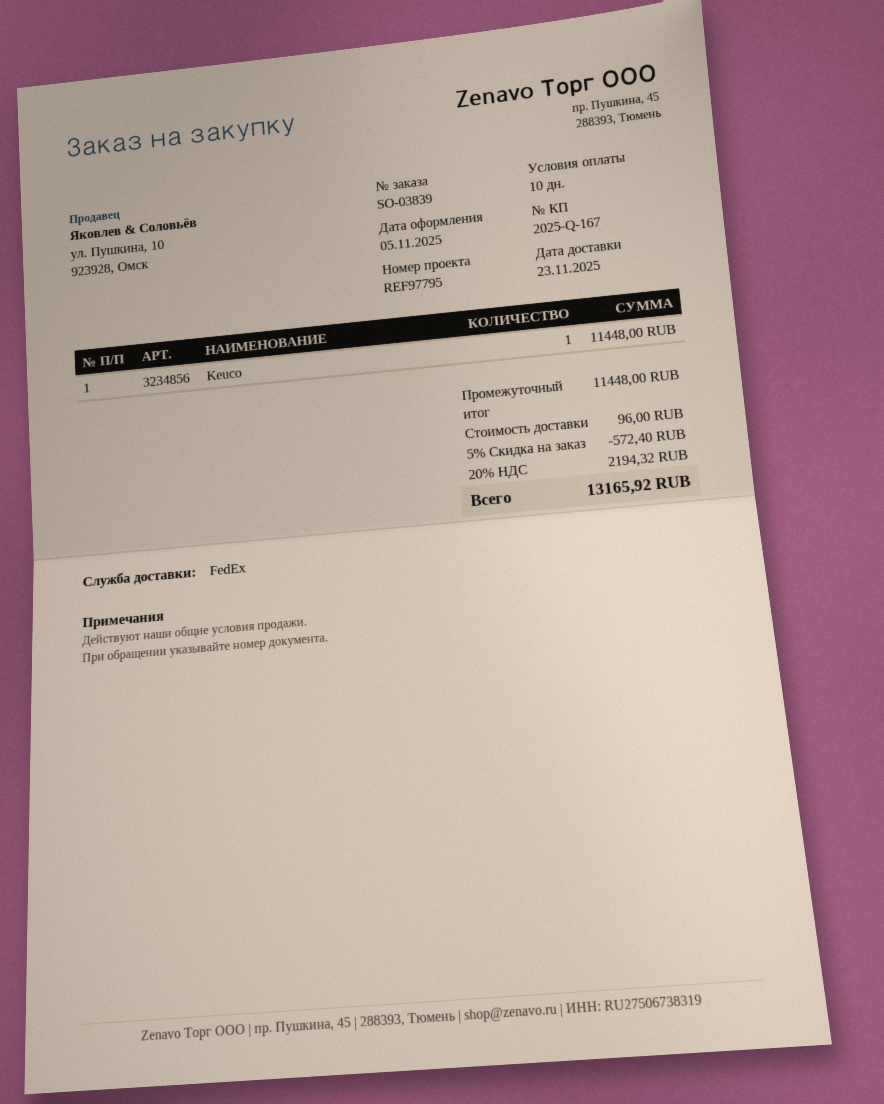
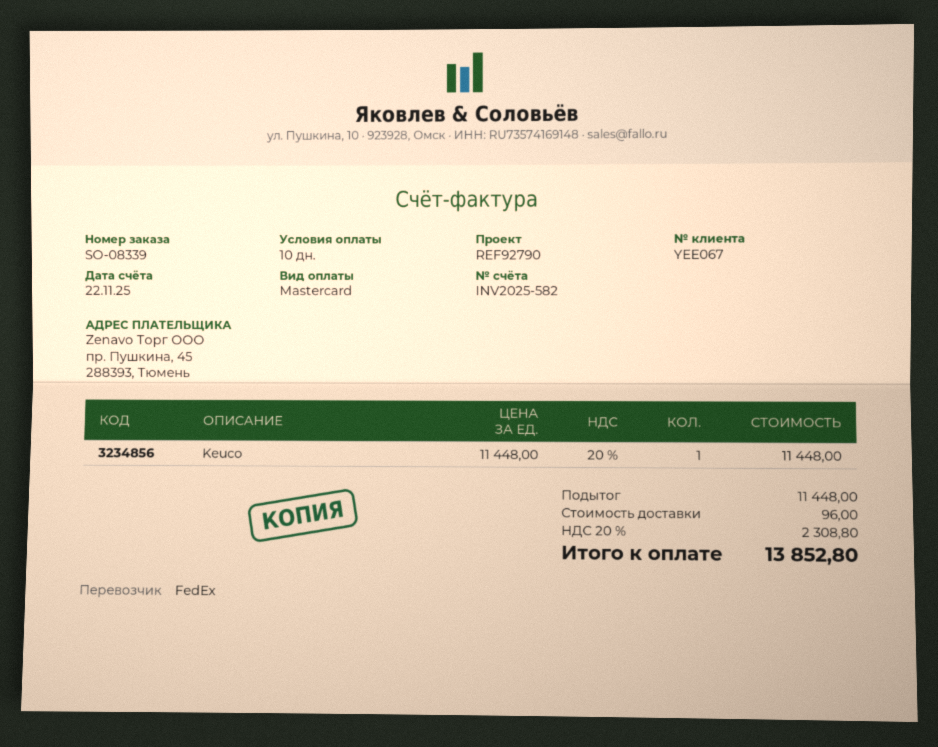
order number: SO-03839 -> SO-08339
reference: REF97795 -> REF92790
discount: 5% = 572.40 -> none
tax: 20% = 2194.32 -> 20% = 2308.80
total: 13165.92 -> 13852.80

